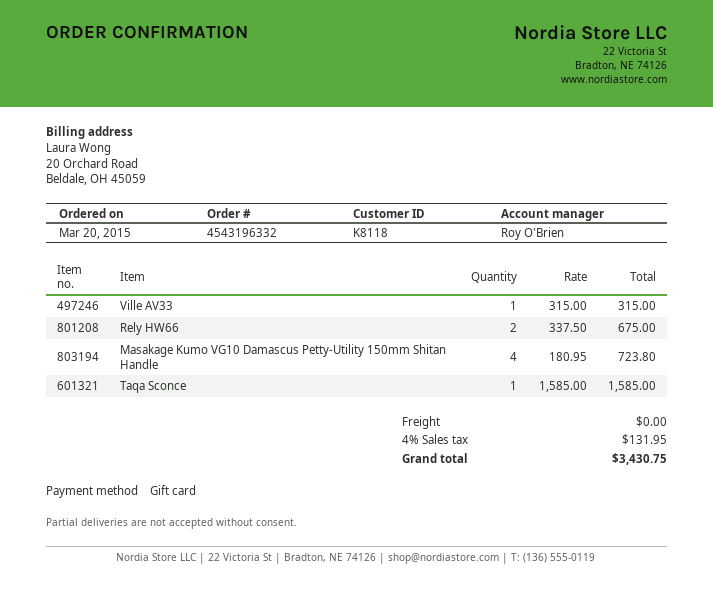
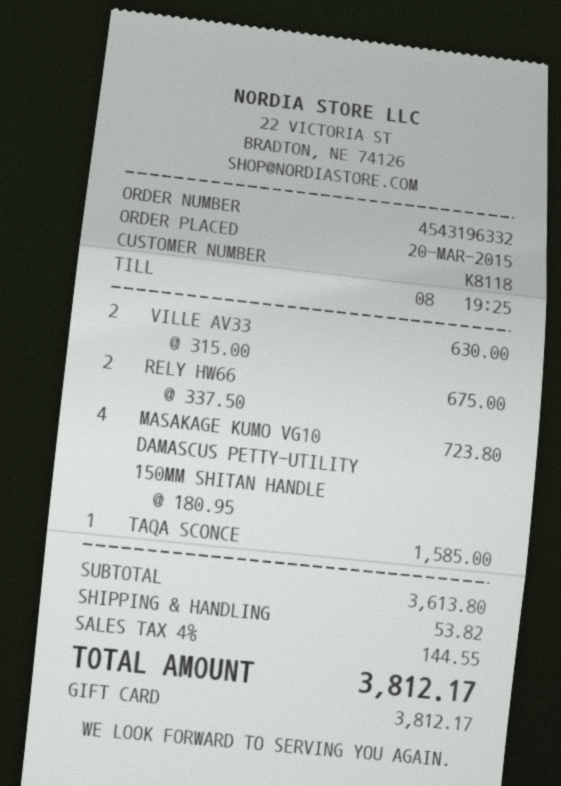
Ville AV33: 1 x 315.00 = 315.00 -> 2 x 315.00 = 630.00
shipping: 0.00 -> 53.82
tax: 4% = 131.95 -> 4% = 144.55
total: 3430.75 -> 3812.17

